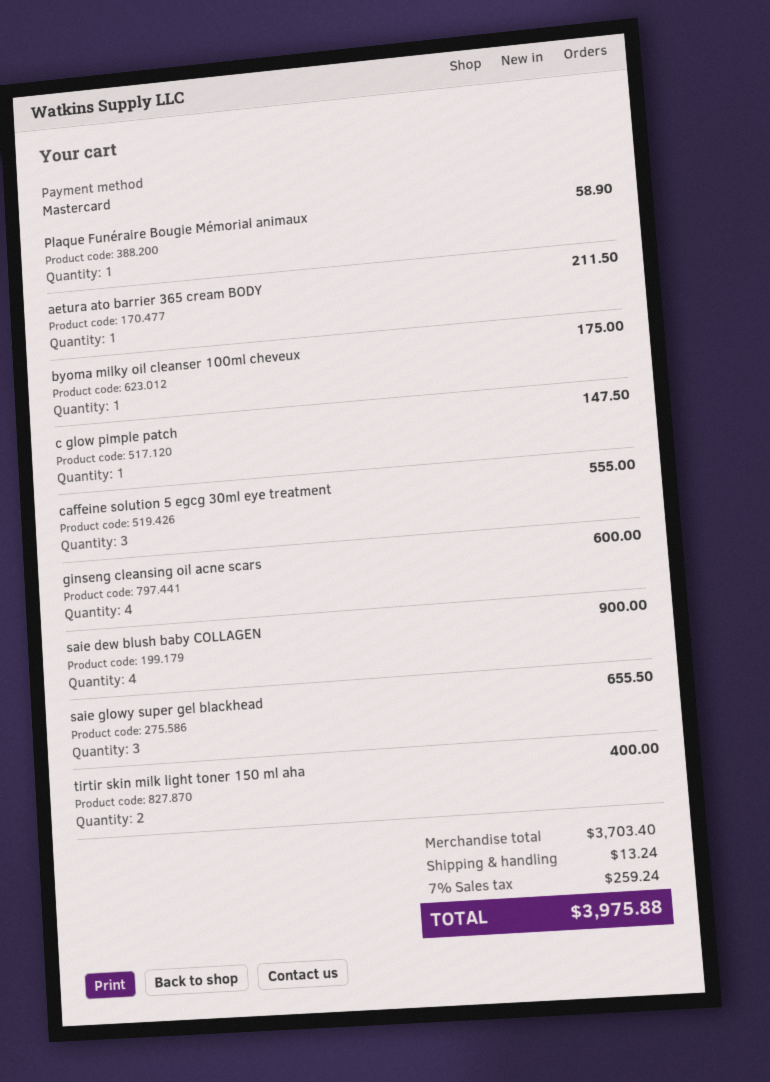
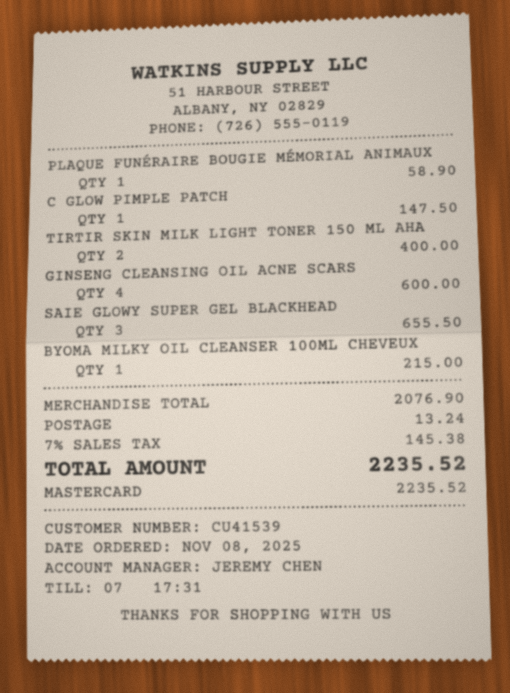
aetura ato barrier 365 cream BODY: 1 for 211.50 -> none
byoma milky oil cleanser 100ml cheveux: 1 for 175.00 -> 1 for 215.00
caffeine solution 5 egcg 30ml eye treatment: 3 for 555.00 -> none
saie dew blush baby COLLAGEN: 4 for 900.00 -> none
subtotal: 3703.40 -> 2076.90
tax: 7% = 259.24 -> 7% = 145.38
total: 3975.88 -> 2235.52

